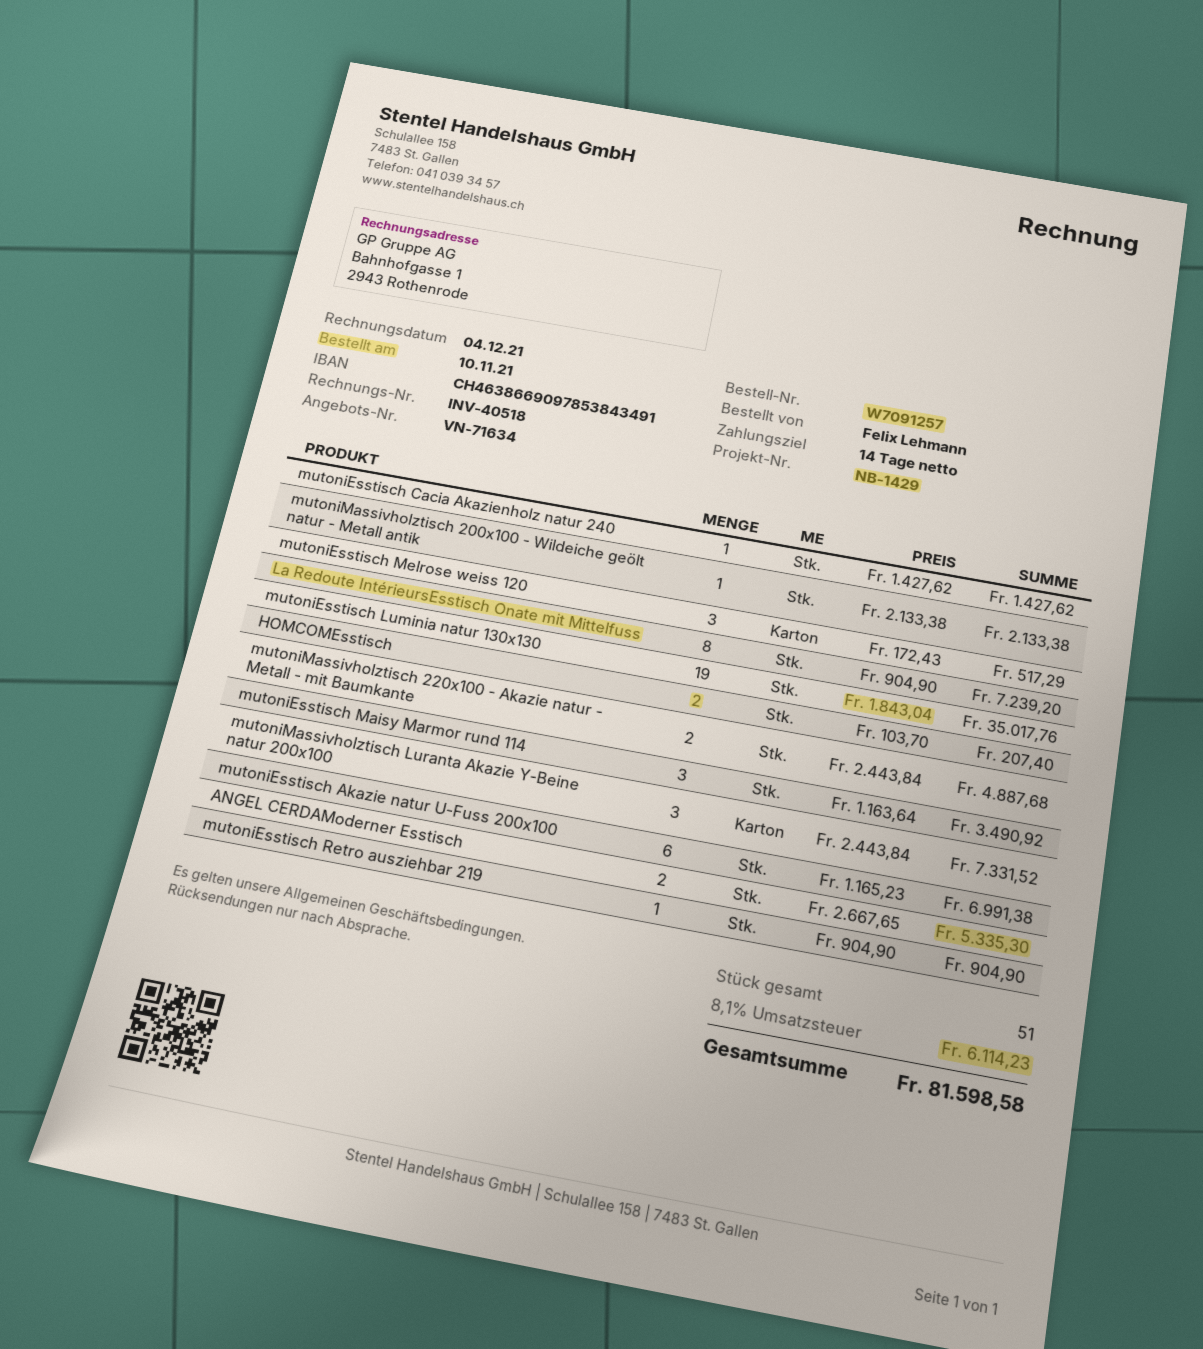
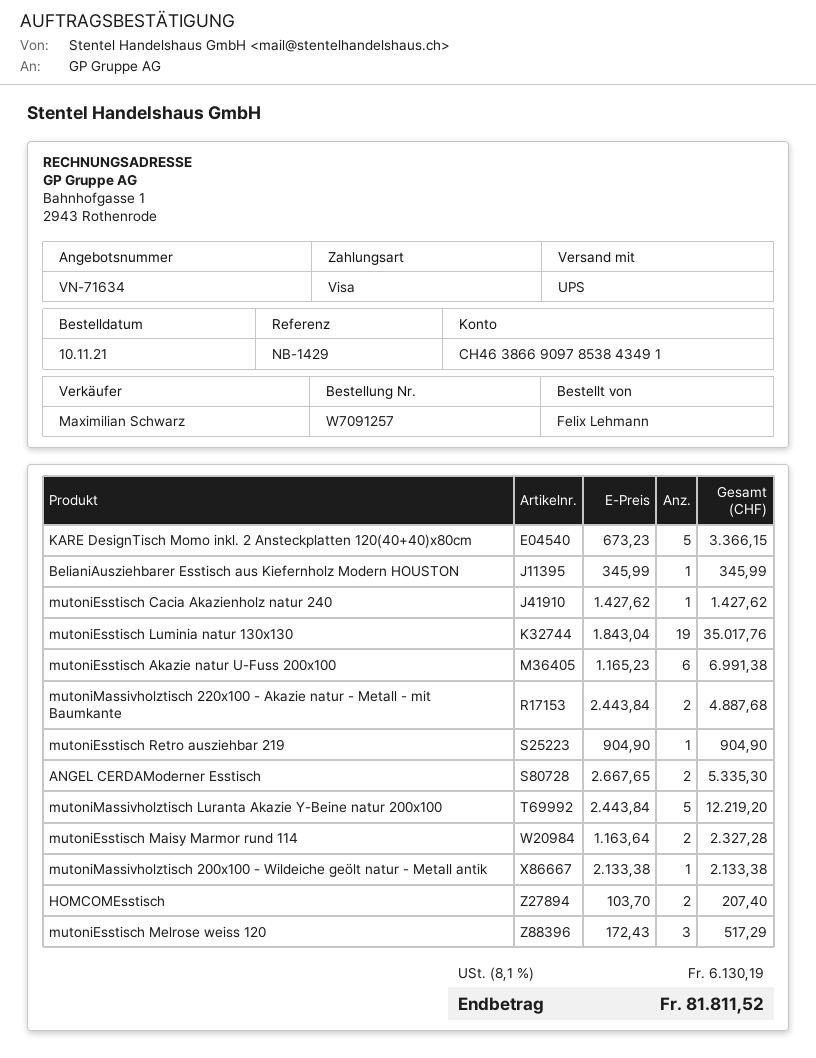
La Redoute IntérieursEsstisch Onate mit Mittelfuss: 8 x 904.90 = 7239.20 -> none
mutoniEsstisch Maisy Marmor rund 114: 3 x 1163.64 = 3490.92 -> 2 x 1163.64 = 2327.28
mutoniMassivholztisch Luranta Akazie Y-Beine natur 200x100: 3 x 2443.84 = 7331.52 -> 5 x 2443.84 = 12219.20
KARE DesignTisch Momo inkl. 2 Ansteckplatten 120(40+40)x80cm: none -> 5 x 673.23 = 3366.15
BelianiAusziehbarer Esstisch aus Kiefernholz Modern HOUSTON: none -> 1 x 345.99 = 345.99
tax: 8.1% = 6114.23 -> 8.1% = 6130.19
total: 81598.58 -> 81811.52

